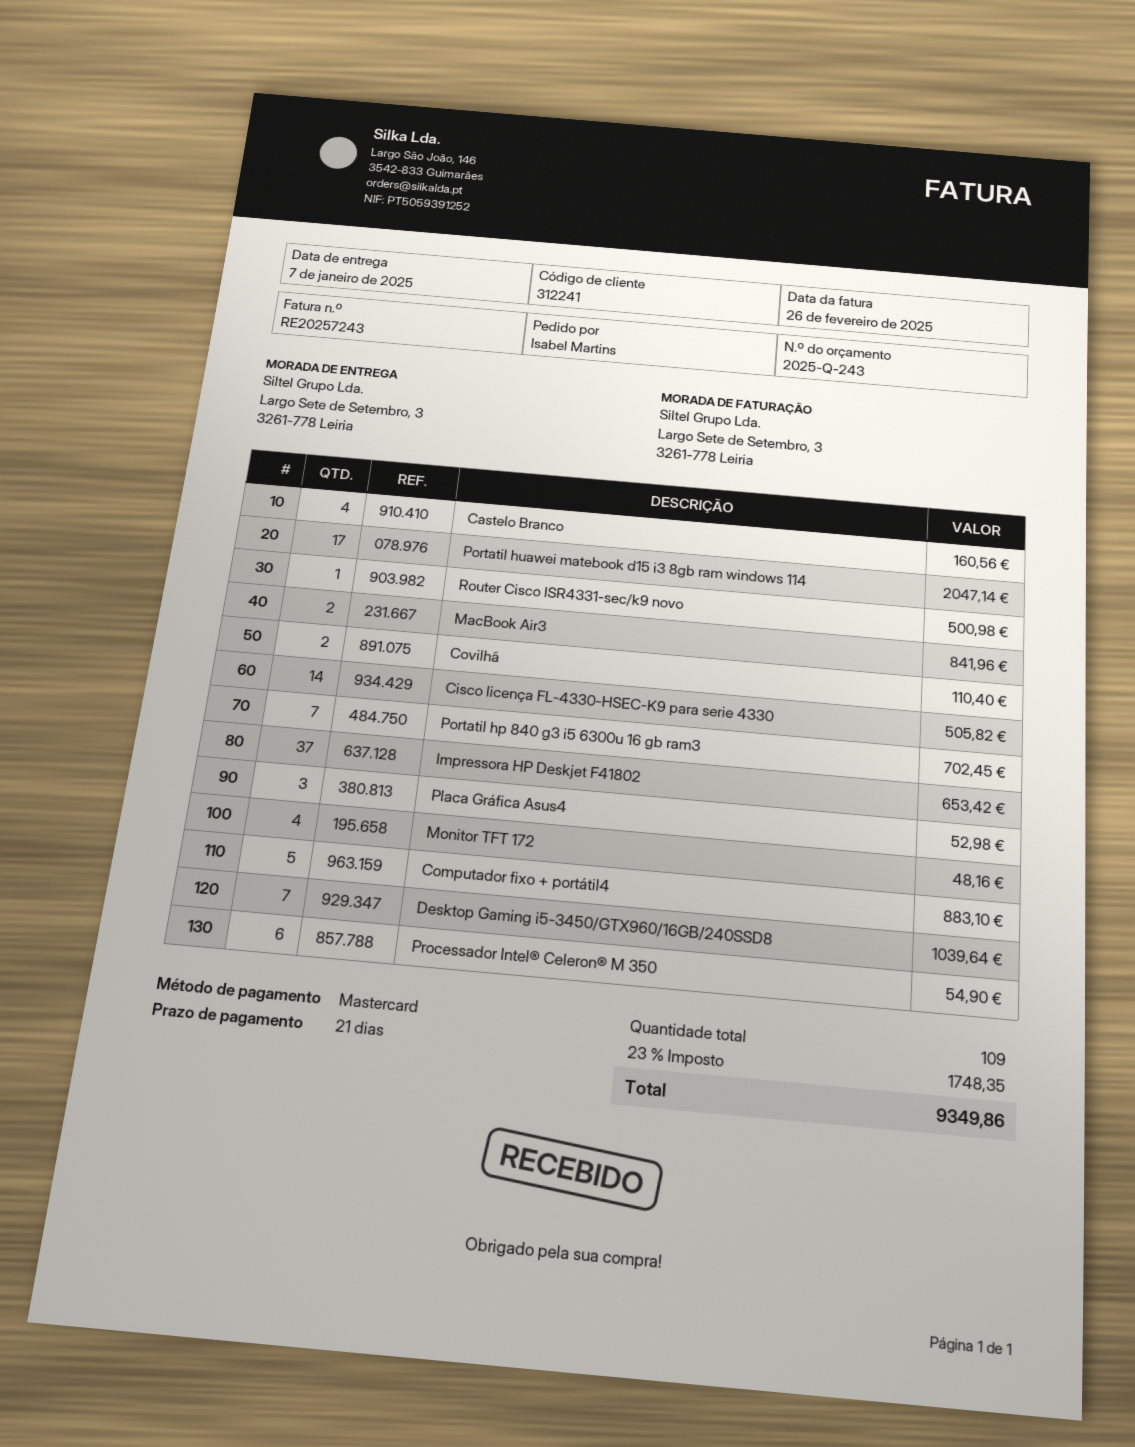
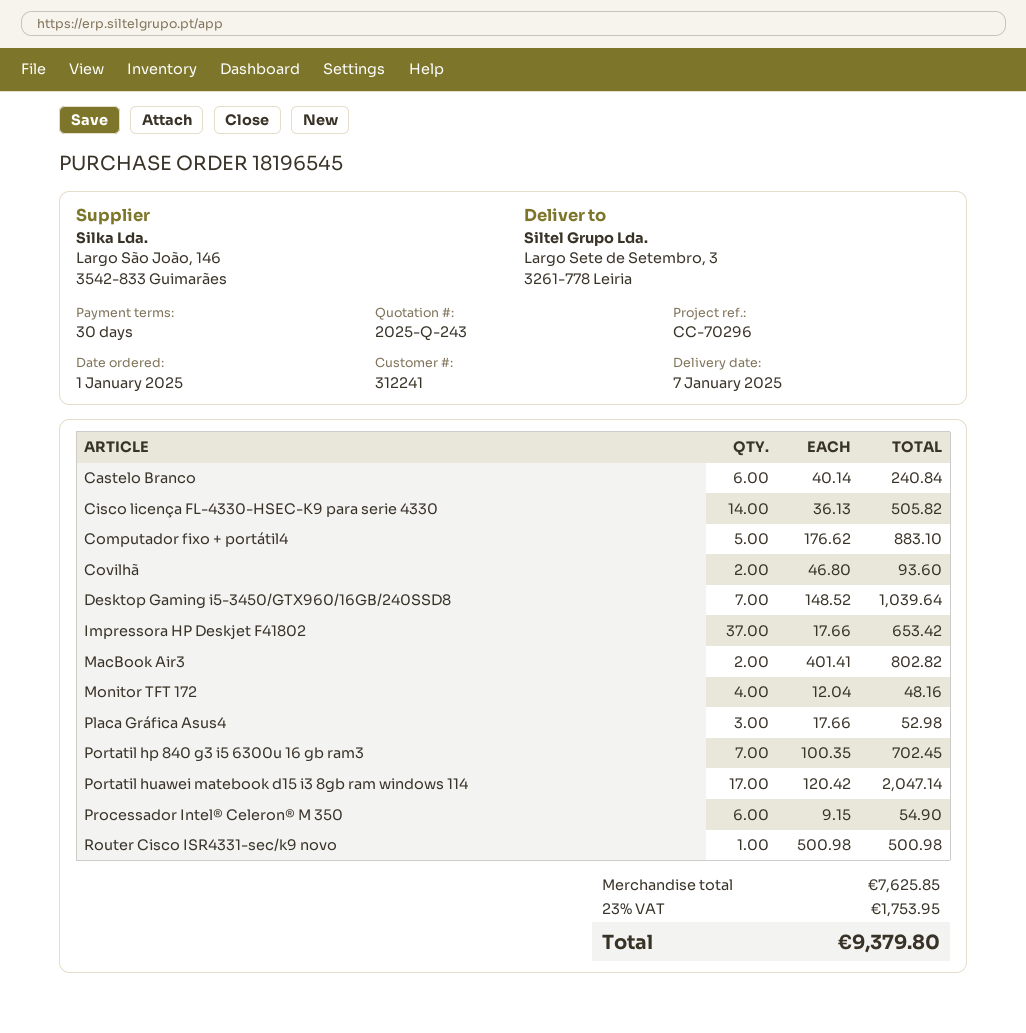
payment terms: 21 days -> 30 days
Castelo Branco: 4 for 160.56 -> 6 for 240.84
MacBook Air3: 2 for 841.96 -> 2 for 802.82
Covilhã: 2 for 110.40 -> 2 for 93.60
tax: 23% = 1748.35 -> 23% = 1753.95
total: 9349.86 -> 9379.80

